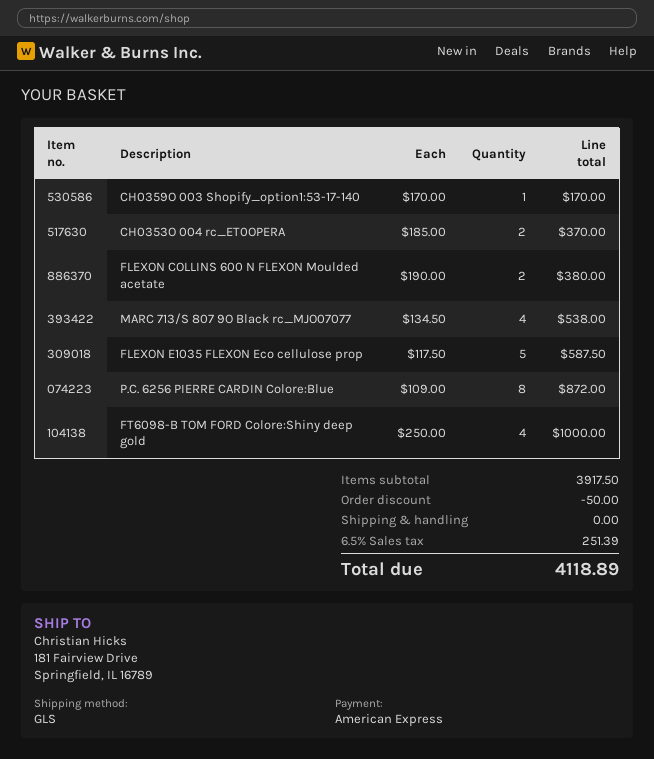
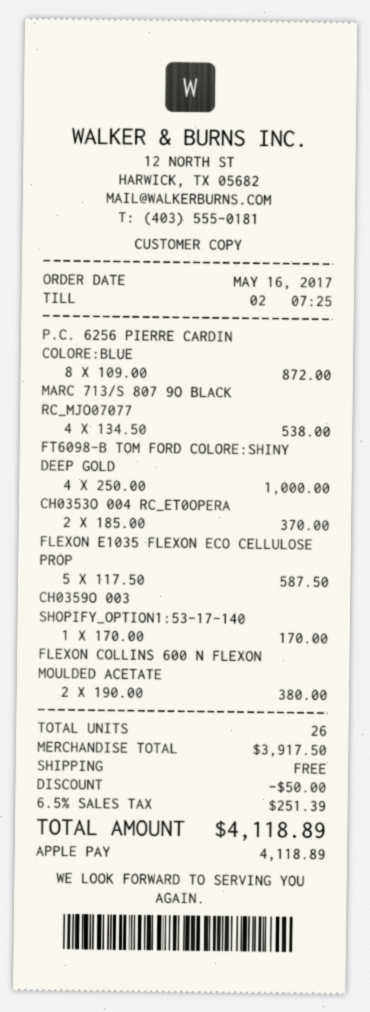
payment method: American Express -> Apple Pay

